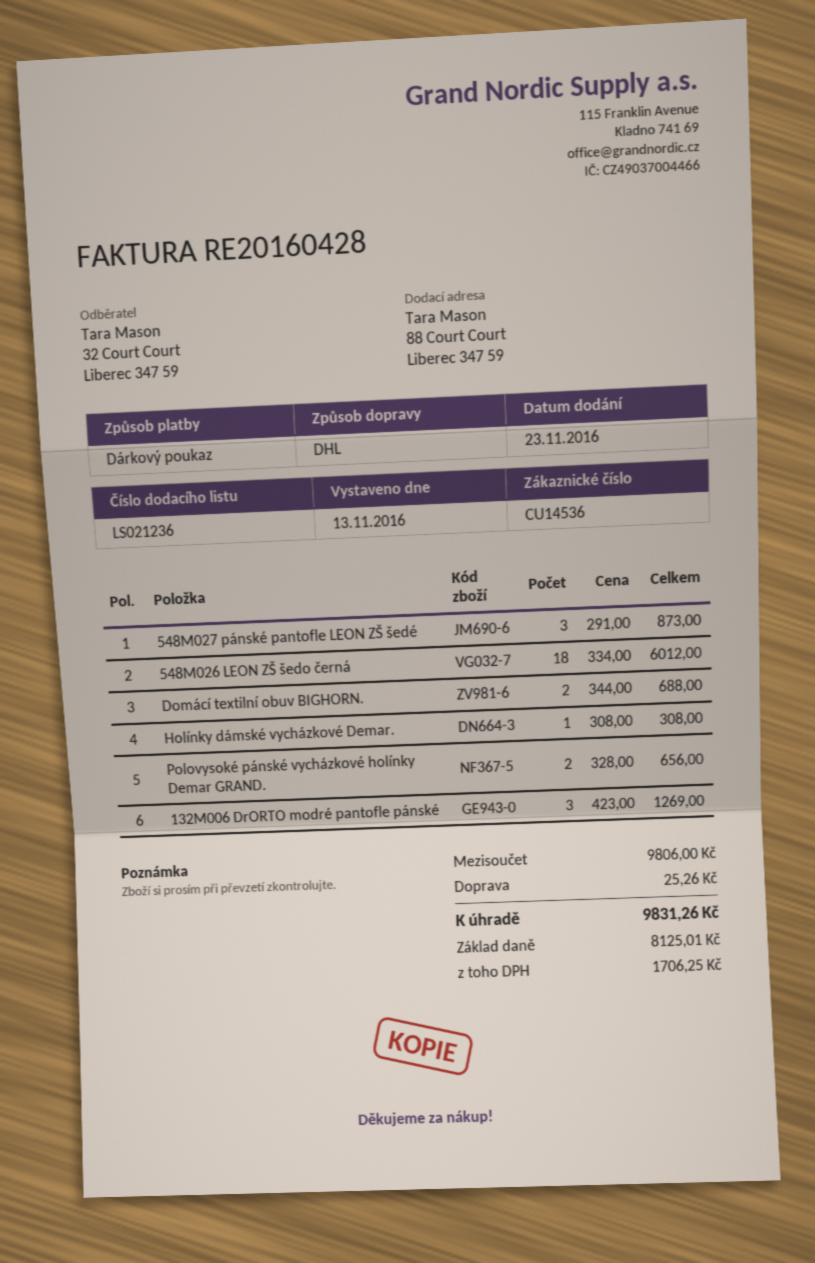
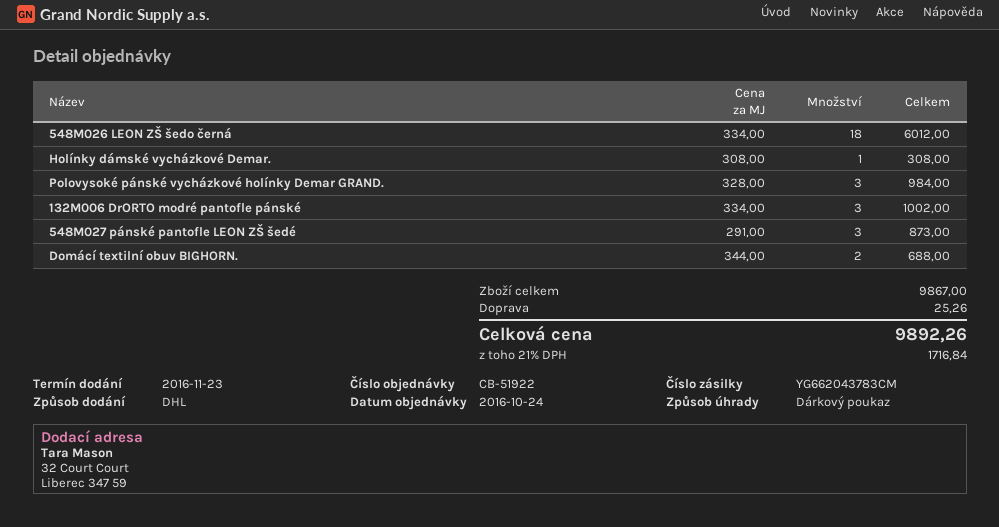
ship to: 88 Court Court, Liberec 347 59 -> 32 Court Court, Liberec 347 59
Polovysoké pánské vycházkové holínky Demar GRAND.: 2 x 328.00 = 656.00 -> 3 x 328.00 = 984.00
132M006 DrORTO modré pantofle pánské: 3 x 423.00 = 1269.00 -> 3 x 334.00 = 1002.00
subtotal: 9806.00 -> 9867.00
tax: 1706.25 -> 1716.84
total: 9831.26 -> 9892.26

